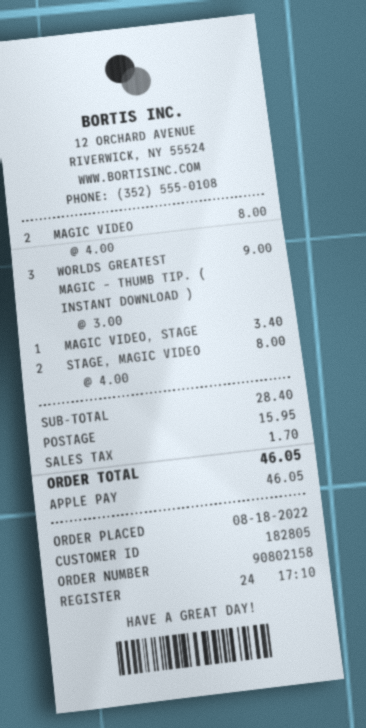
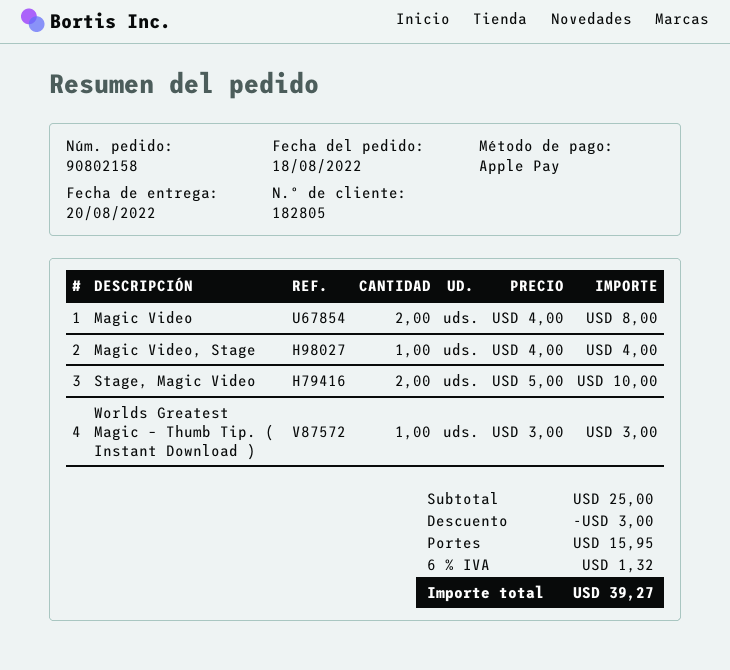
WORLDS GREATEST MAGIC – THUMB TIP. ( INSTANT DOWNLOAD ): 3 x 3.00 = 9.00 -> 1 x 3.00 = 3.00
MAGIC VIDEO, STAGE: 1 x 3.40 = 3.40 -> 1 x 4.00 = 4.00
STAGE, MAGIC VIDEO: 2 x 4.00 = 8.00 -> 2 x 5.00 = 10.00
subtotal: 28.40 -> 25.00
discount: none -> 3.00
tax: 1.70 -> 1.32
total: 46.05 -> 39.27

